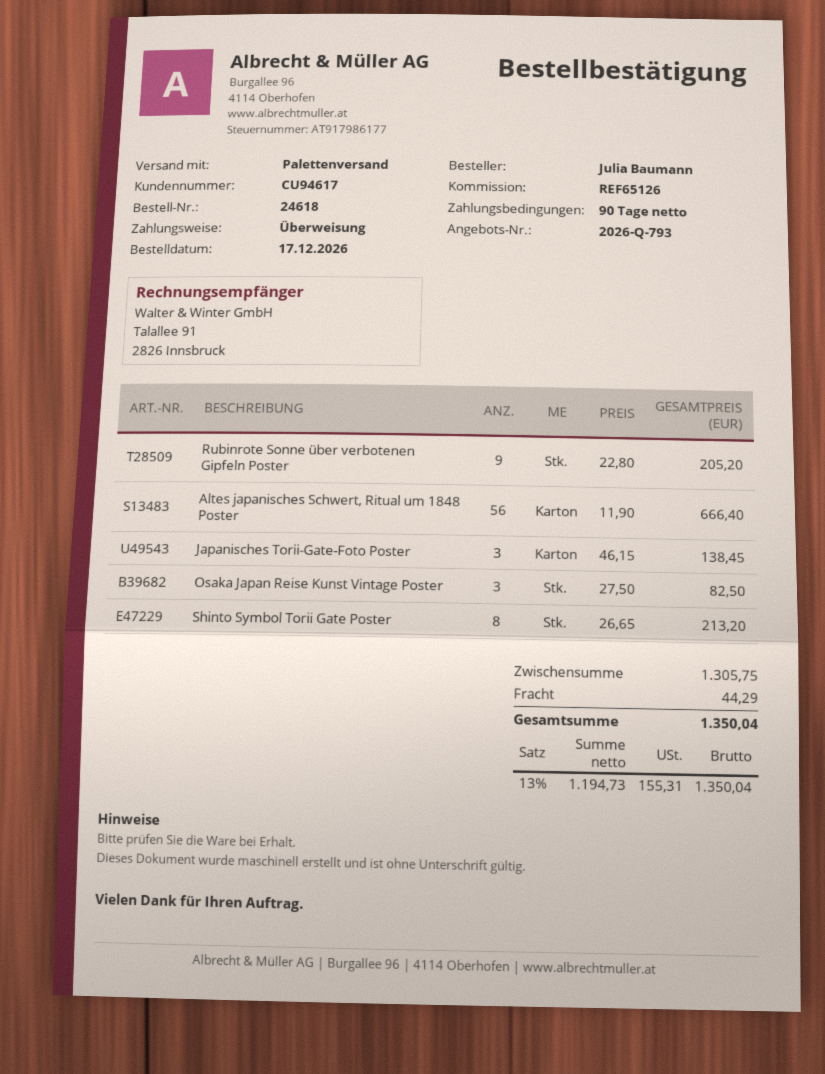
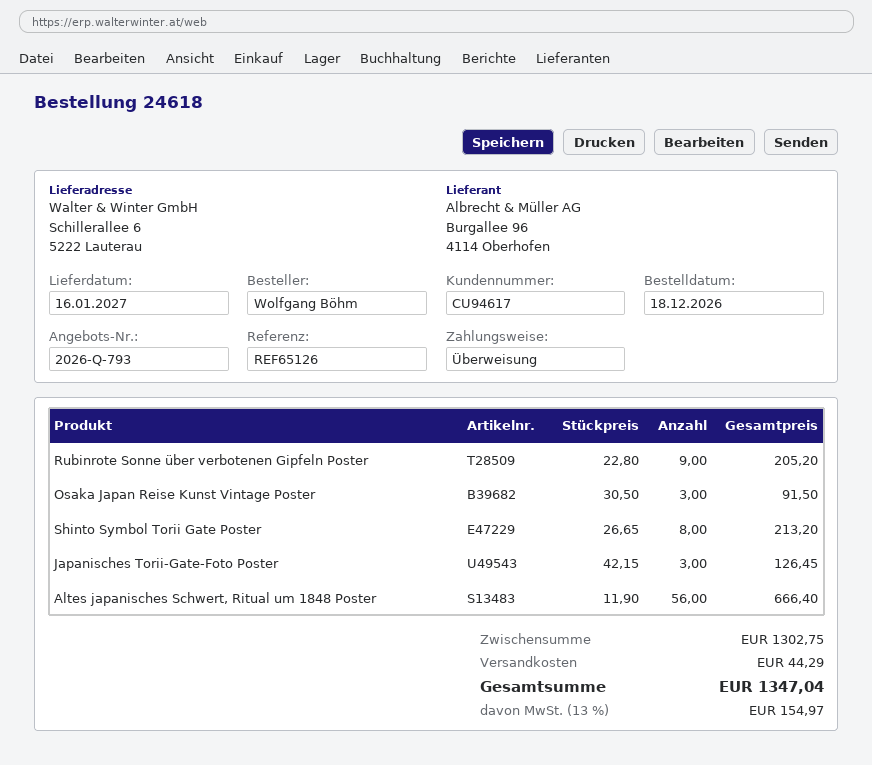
order date: 2026-12-17 -> 2026-12-18
ordered by: Julia Baumann -> Wolfgang Böhm
Japanisches Torii-Gate-Foto Poster: 3 x 46.15 = 138.45 -> 3 x 42.15 = 126.45
Osaka Japan Reise Kunst Vintage Poster: 3 x 27.50 = 82.50 -> 3 x 30.50 = 91.50
subtotal: 1305.75 -> 1302.75
tax: 13% = 155.31 -> 13% = 154.97
total: 1350.04 -> 1347.04

